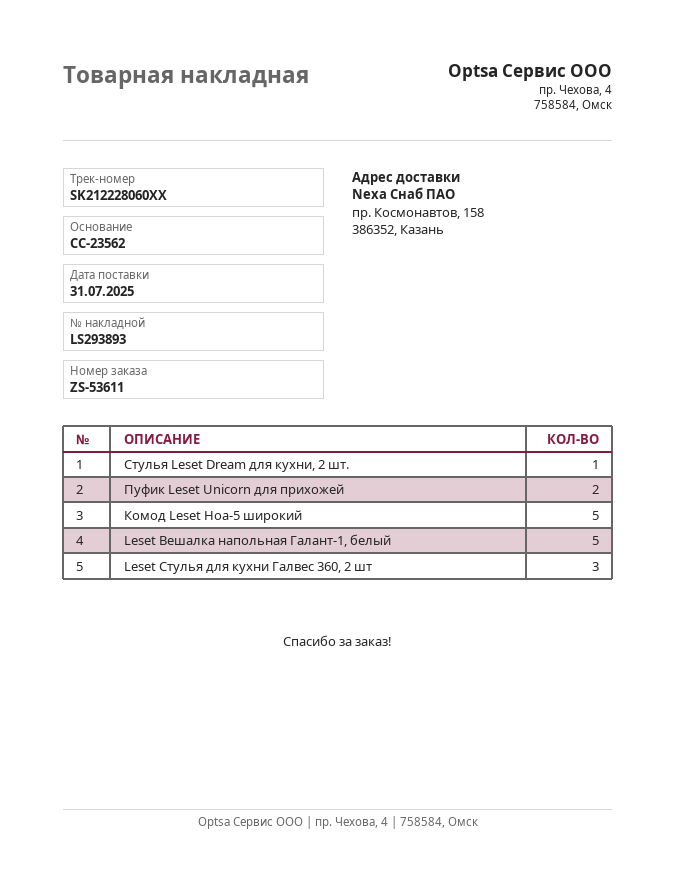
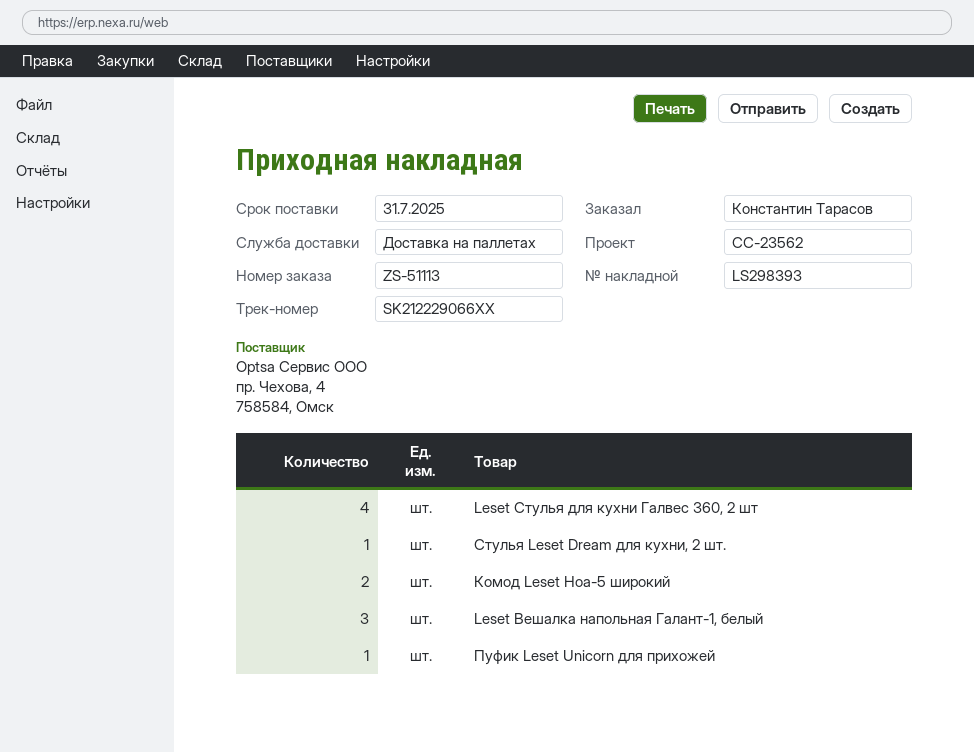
order number: ZS-53611 -> ZS-51113
delivery note number: LS293893 -> LS298393
tracking number: SK212228060XX -> SK212229066XX
Пуфик Leset Unicorn для прихожей: 2 -> 1
Комод Leset Ноа-5 широкий: 5 -> 2
Leset Вешалка напольная Галант-1, белый: 5 -> 3
Leset Стулья для кухни Галвес 360, 2 шт: 3 -> 4

